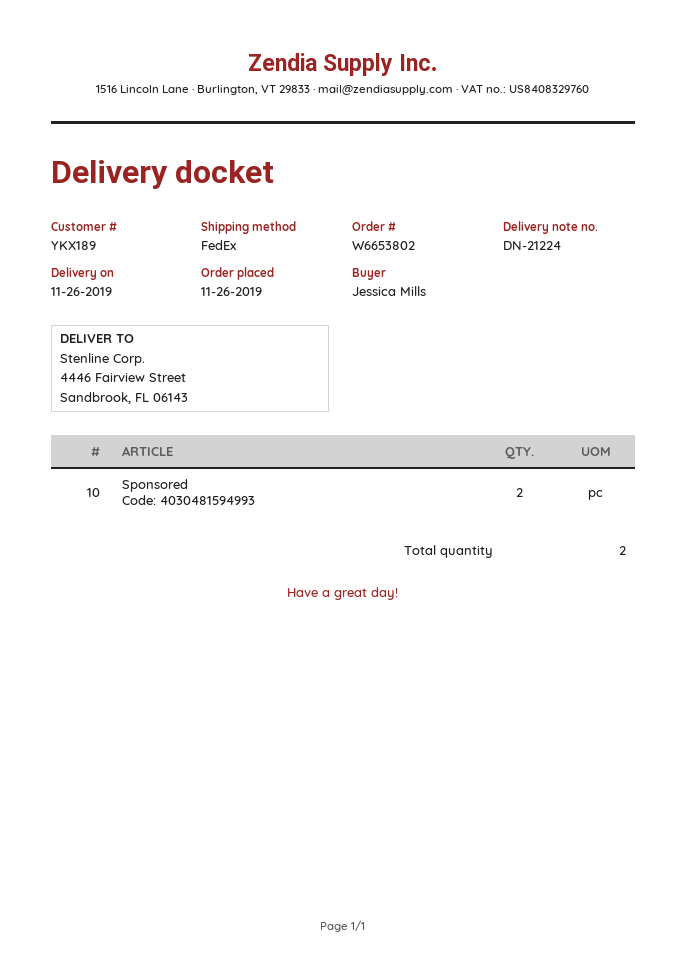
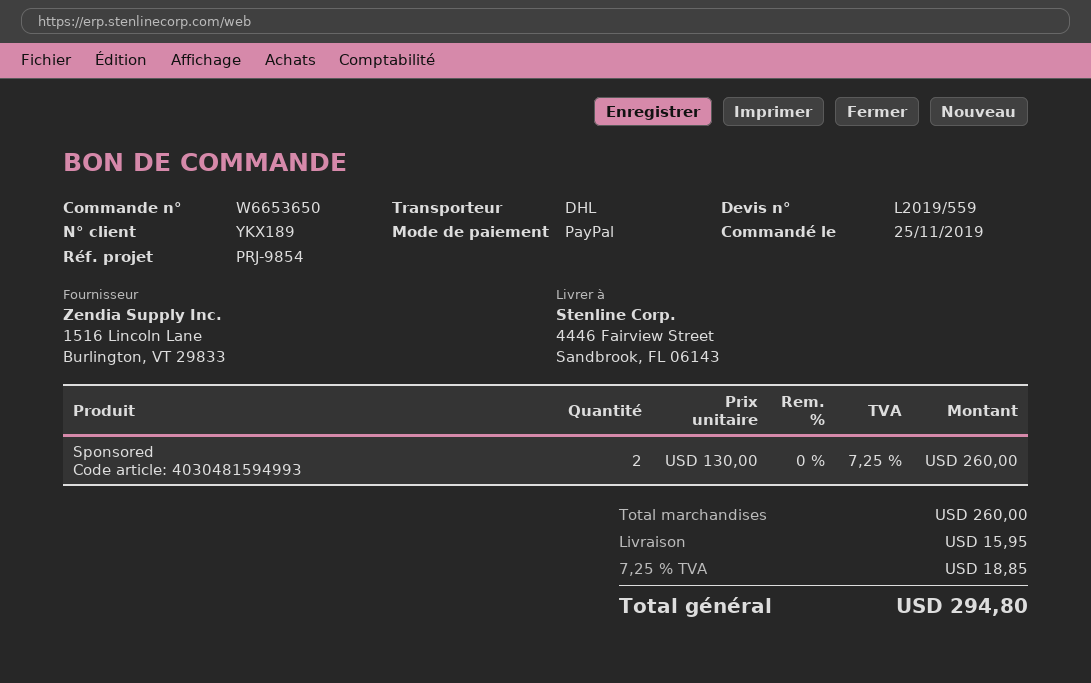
order number: W6653802 -> W6653650
order date: 2019-11-26 -> 2019-11-25
shipping method: FedEx -> DHL

